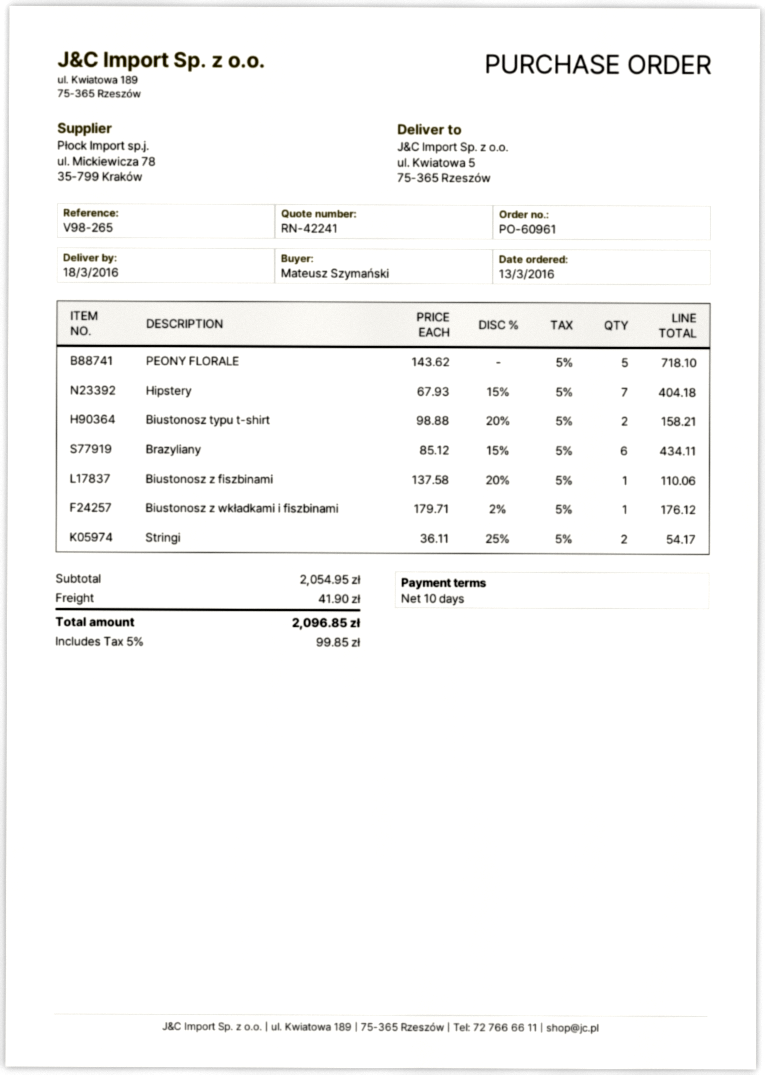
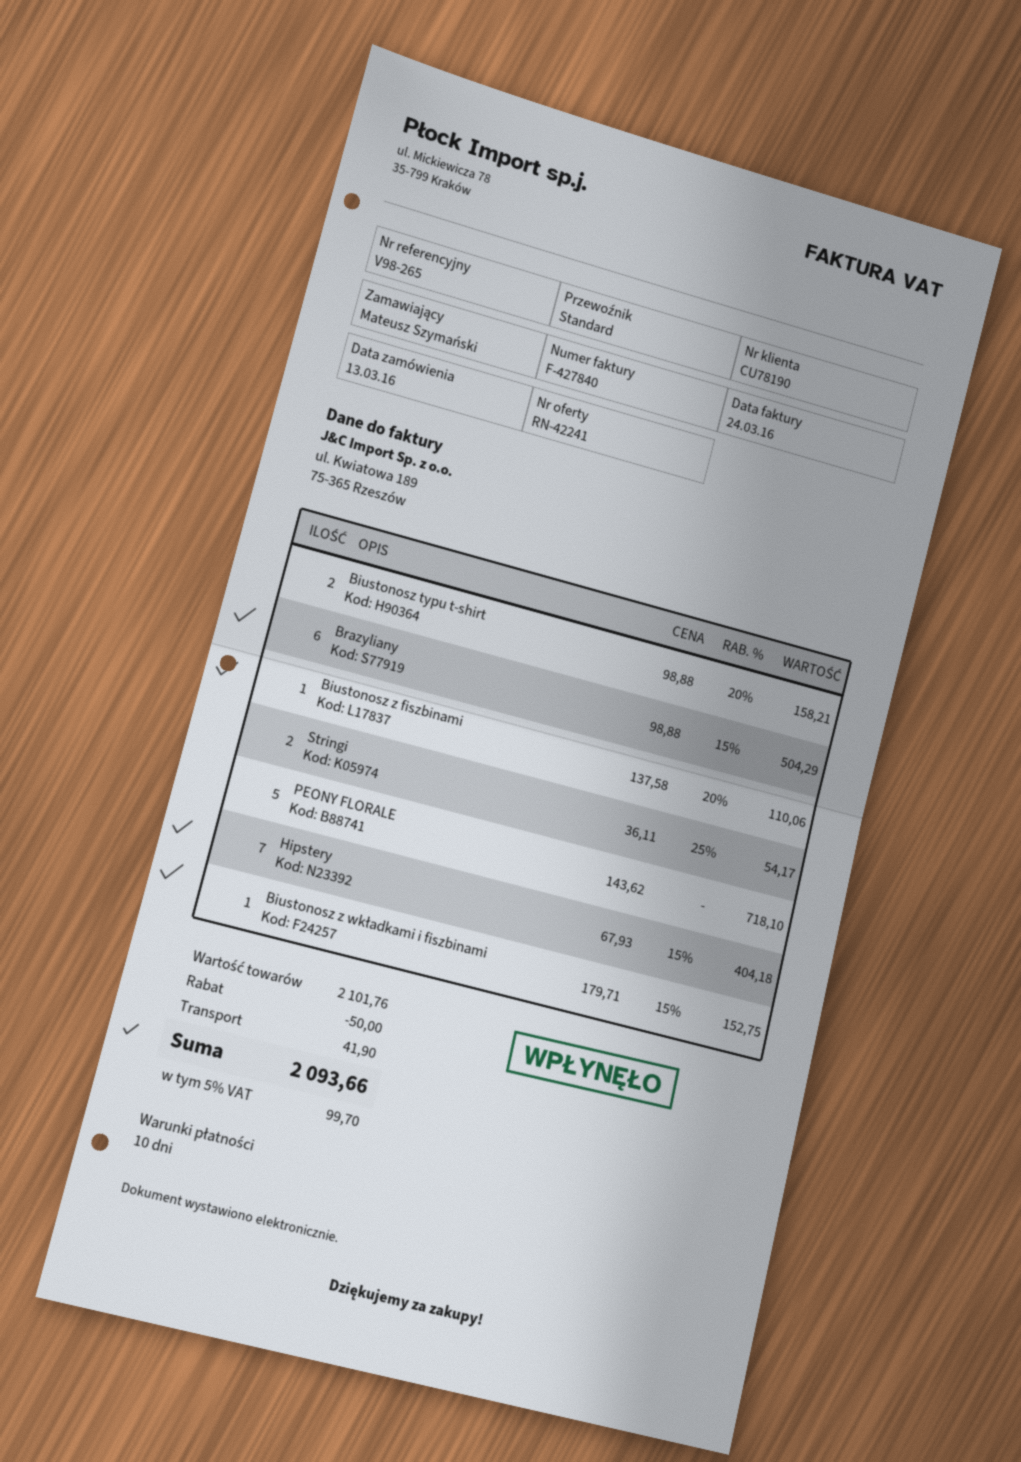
Brazyliany: 6 x 85.12 - 15% = 434.11 -> 6 x 98.88 - 15% = 504.29
Biustonosz z wkładkami i fiszbinami: 1 x 179.71 - 2% = 176.12 -> 1 x 179.71 - 15% = 152.75
subtotal: 2054.95 -> 2101.76
discount: none -> 50.00
tax: 5% = 99.85 -> 5% = 99.70
total: 2096.85 -> 2093.66

